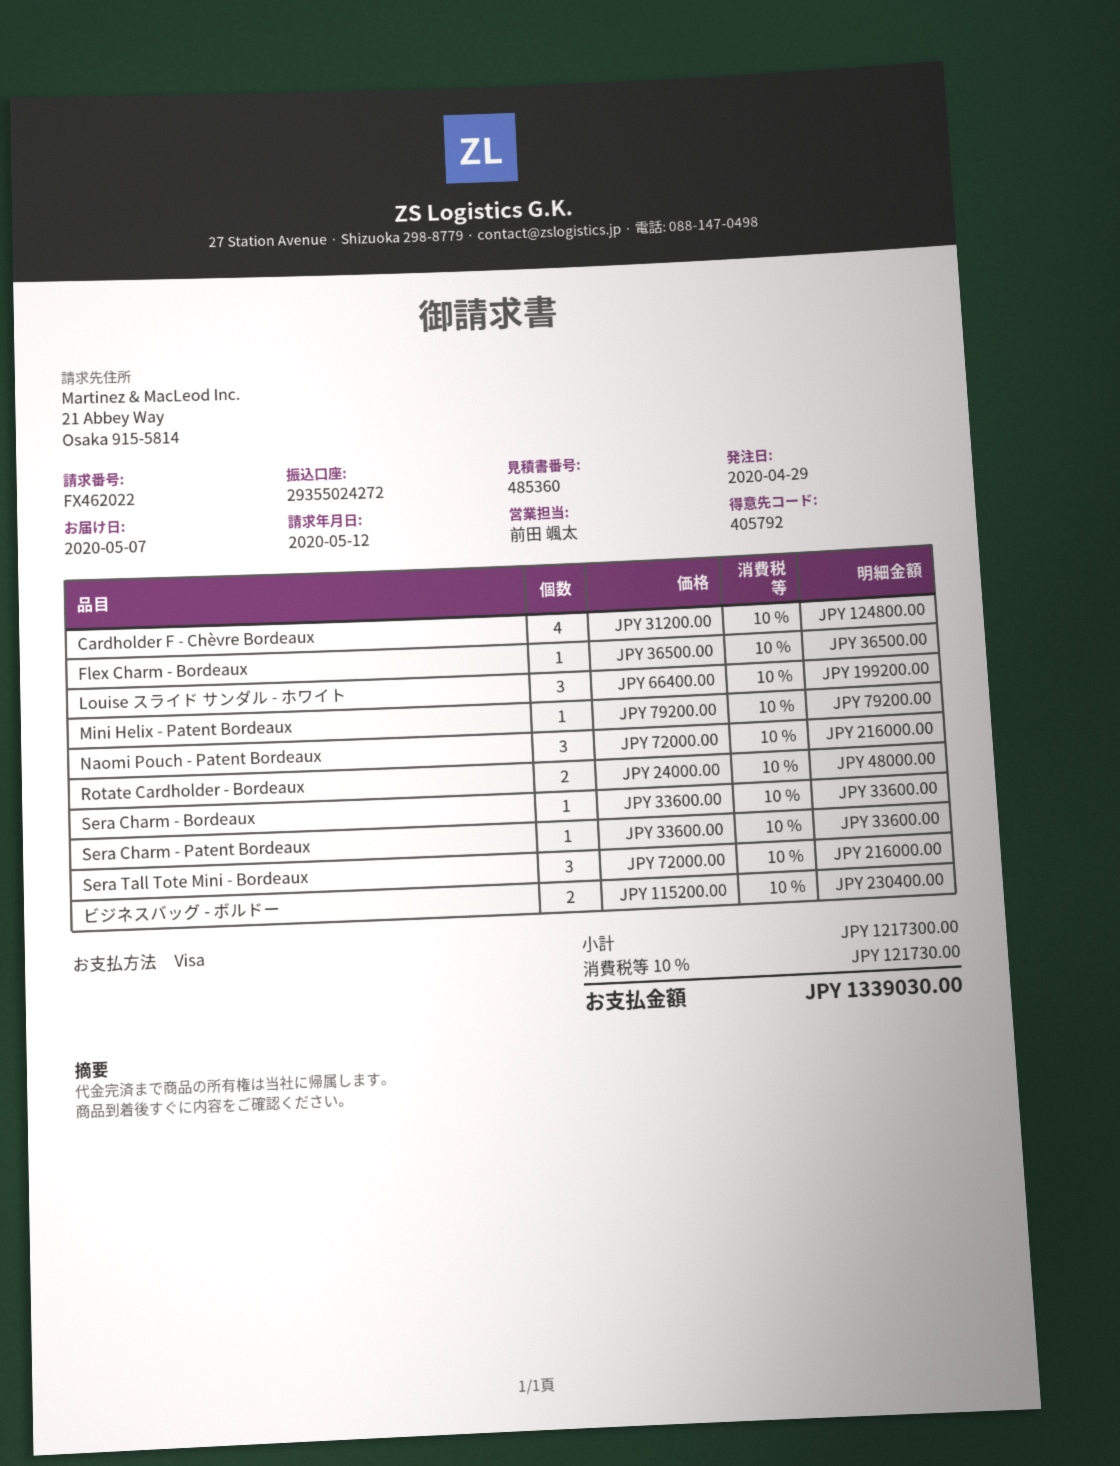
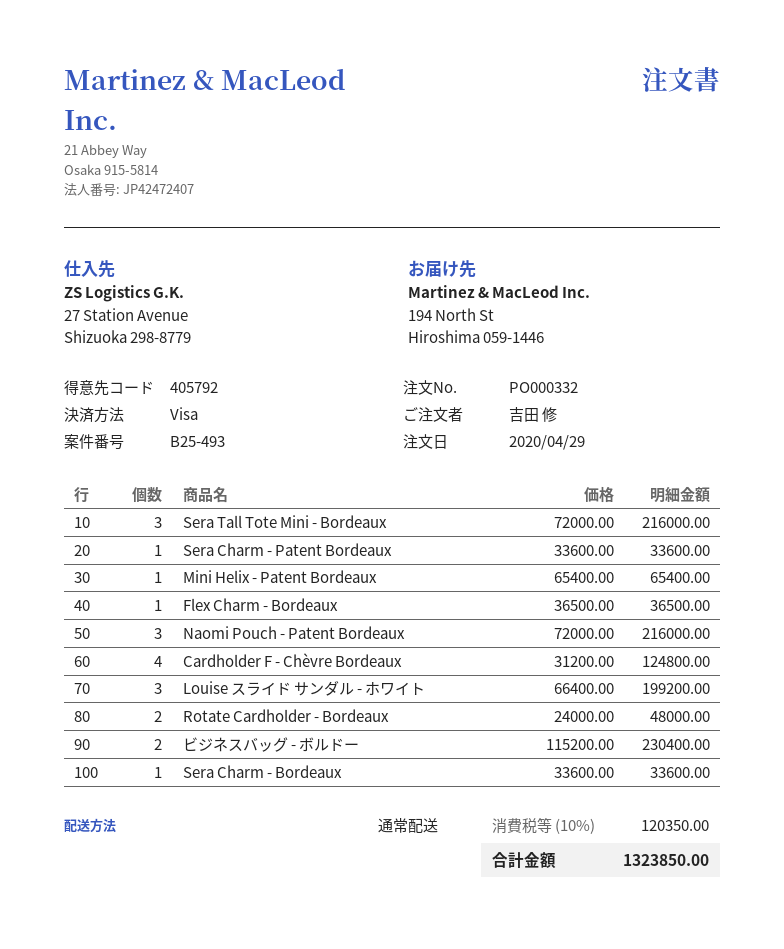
Mini Helix - Patent Bordeaux: 1 x 79200.00 = 79200.00 -> 1 x 65400.00 = 65400.00
tax: 10% = 121730.00 -> 10% = 120350.00
total: 1339030.00 -> 1323850.00

